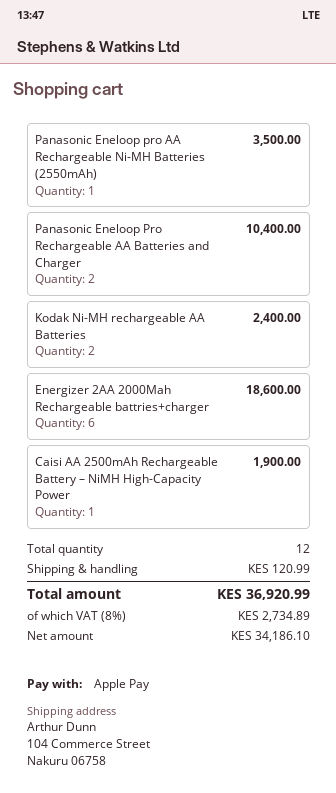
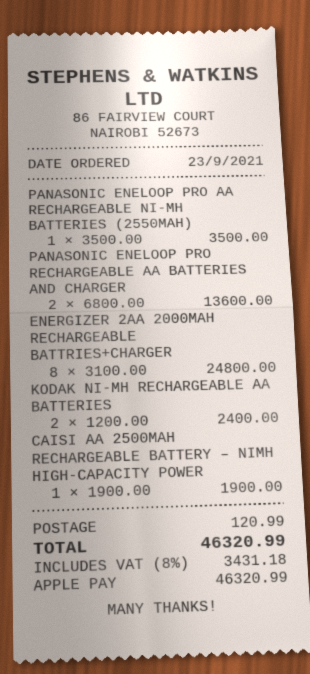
Panasonic Eneloop Pro Rechargeable AA Batteries and Charger: 2 for 10400.00 -> 2 for 13600.00
Energizer 2AA 2000Mah Rechargeable battries+charger: 6 for 18600.00 -> 8 for 24800.00
tax: 8% = 2734.89 -> 8% = 3431.18
total: 36920.99 -> 46320.99

